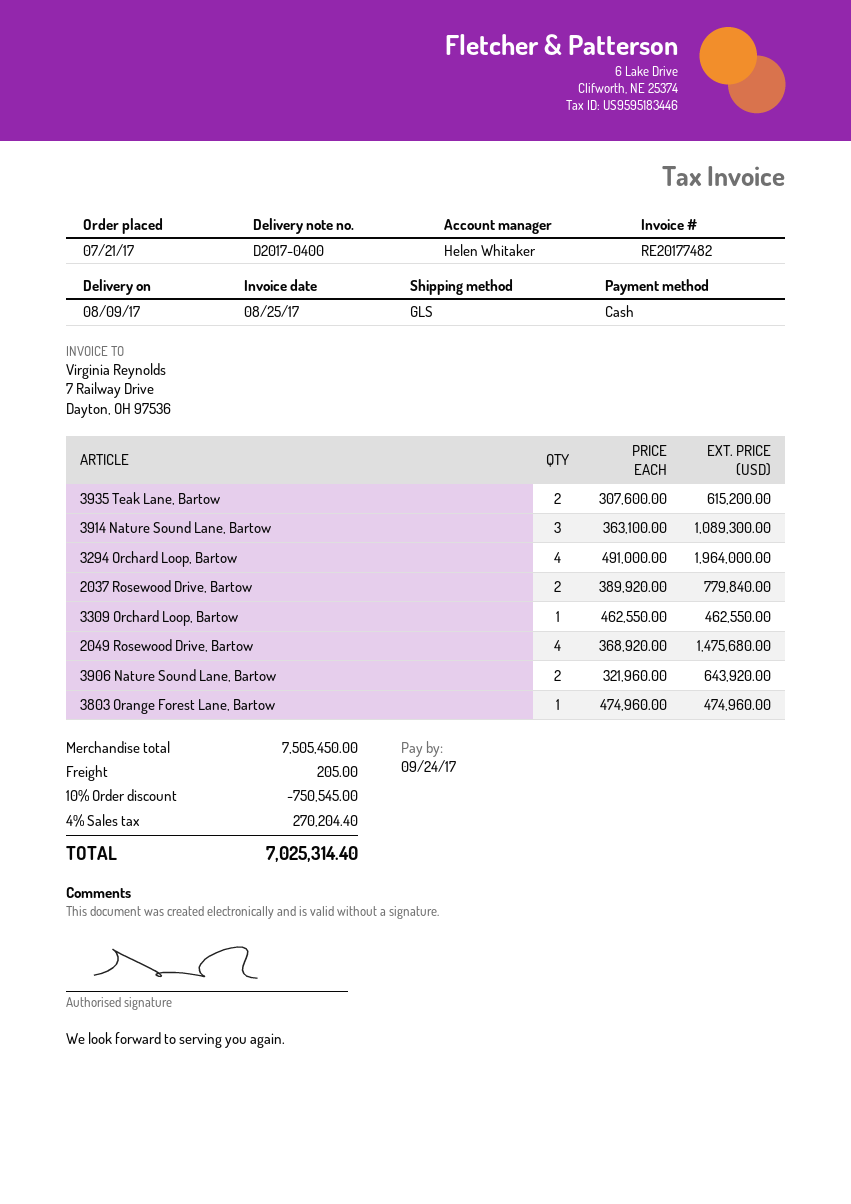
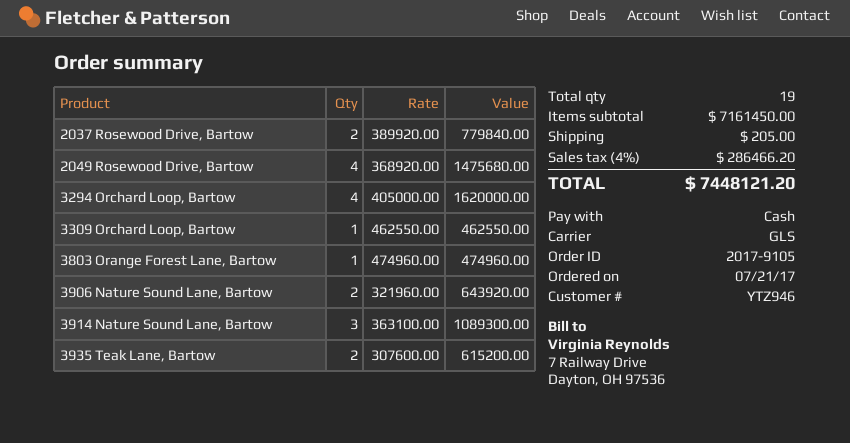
3294 Orchard Loop, Bartow: 4 x 491000.00 = 1964000.00 -> 4 x 405000.00 = 1620000.00
subtotal: 7505450.00 -> 7161450.00
discount: 10% = 750545.00 -> none
tax: 4% = 270204.40 -> 4% = 286466.20
total: 7025314.40 -> 7448121.20

